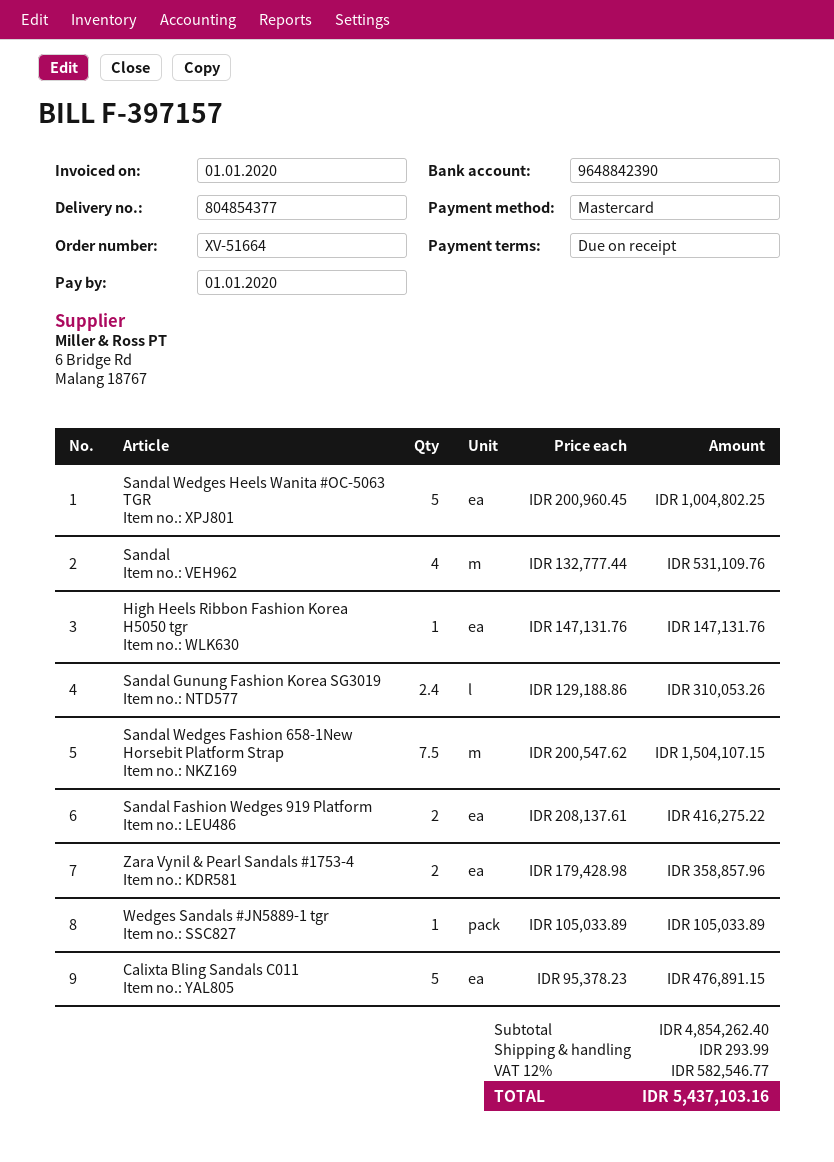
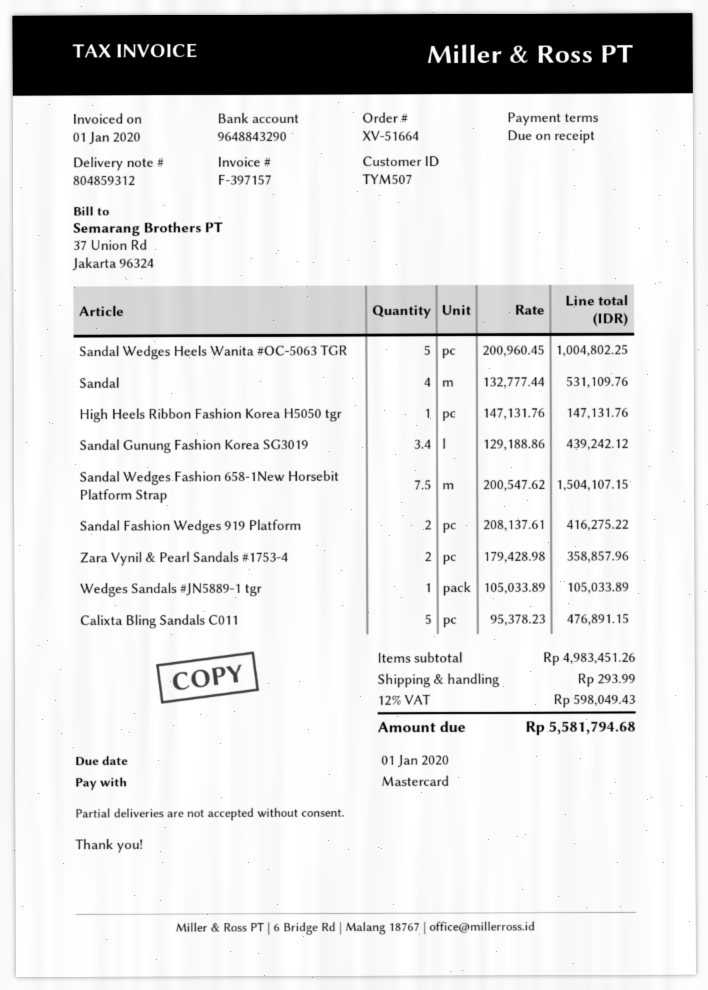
delivery note number: 804854377 -> 804859312
bank account: 9648842390 -> 9648843290
Sandal Gunung Fashion Korea SG3019: 2.4 x 129188.86 = 310053.26 -> 3.4 x 129188.86 = 439242.12
subtotal: 4854262.40 -> 4983451.26
tax: 12% = 582546.77 -> 12% = 598049.43
total: 5437103.16 -> 5581794.68

